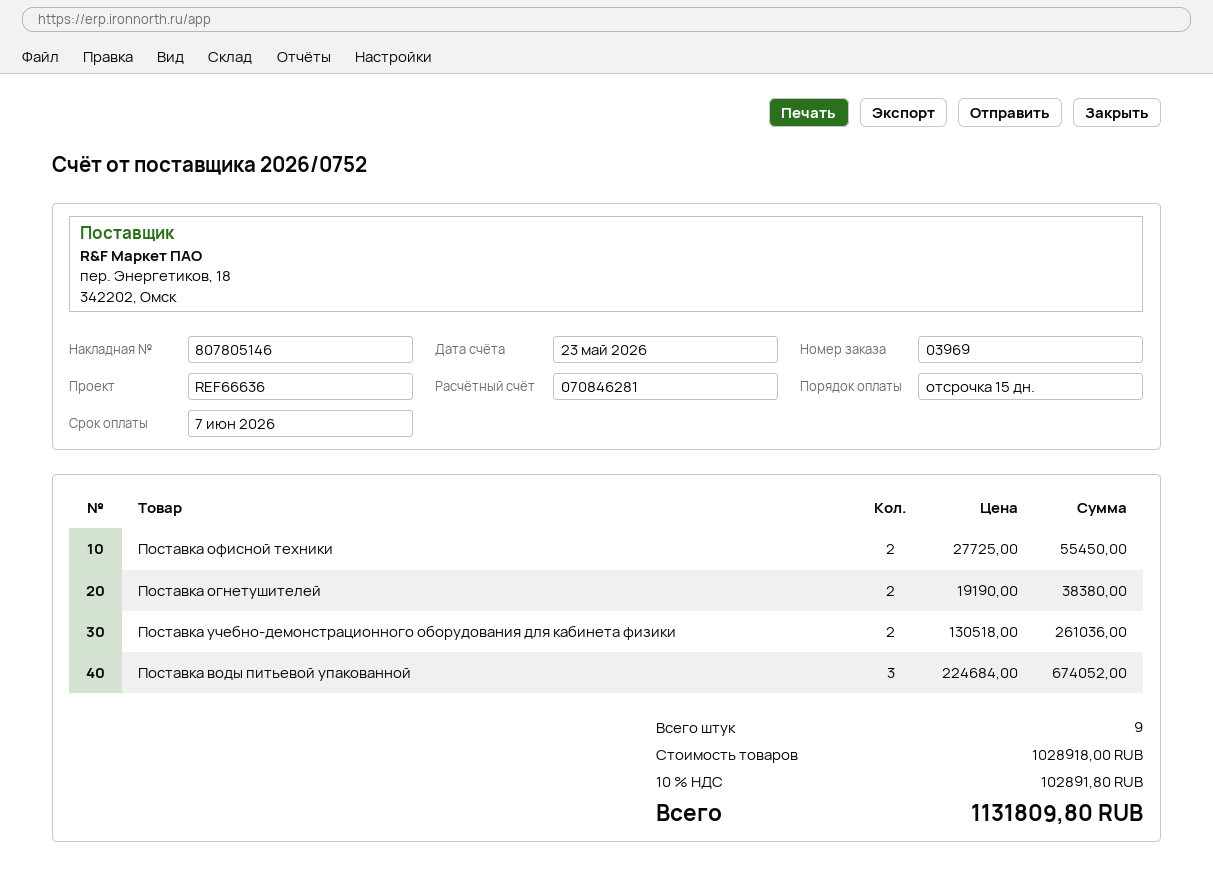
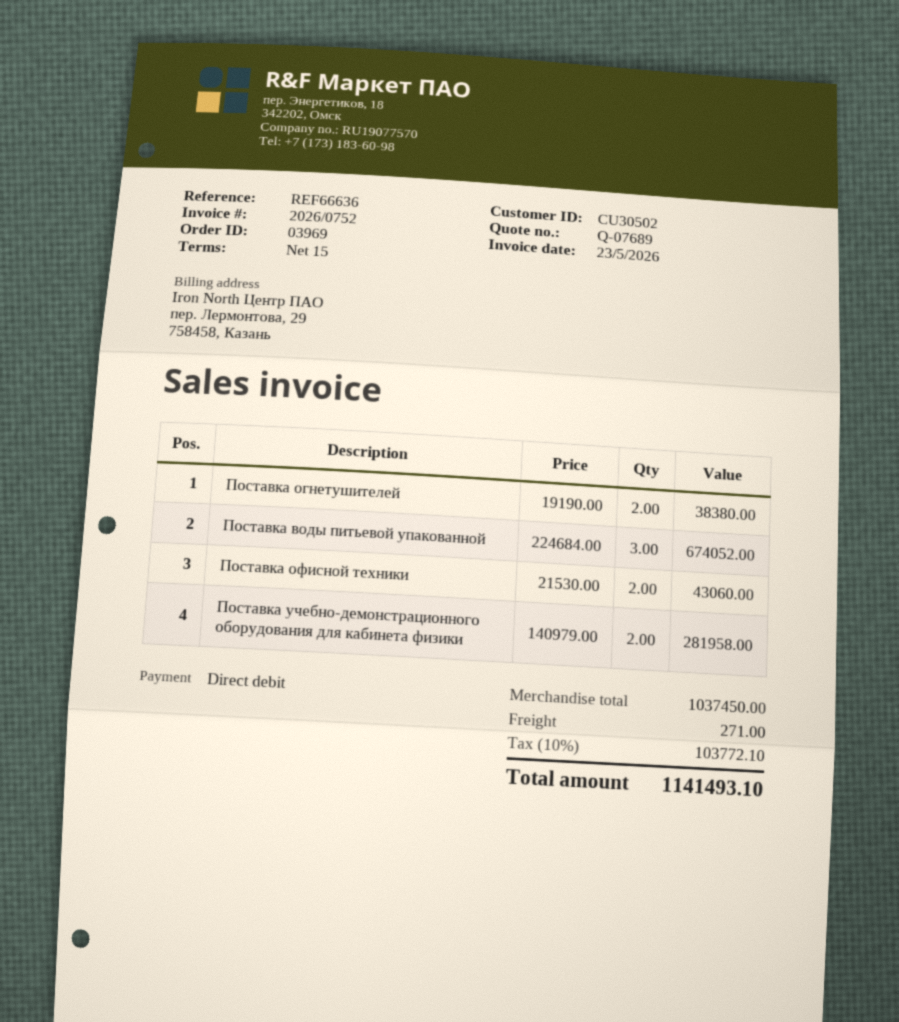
Поставка офисной техники: 2 x 27725.00 = 55450.00 -> 2 x 21530.00 = 43060.00
Поставка учебно-демонстрационного оборудования для кабинета физики: 2 x 130518.00 = 261036.00 -> 2 x 140979.00 = 281958.00
subtotal: 1028918.00 -> 1037450.00
shipping: none -> 271.00
tax: 10% = 102891.80 -> 10% = 103772.10
total: 1131809.80 -> 1141493.10

